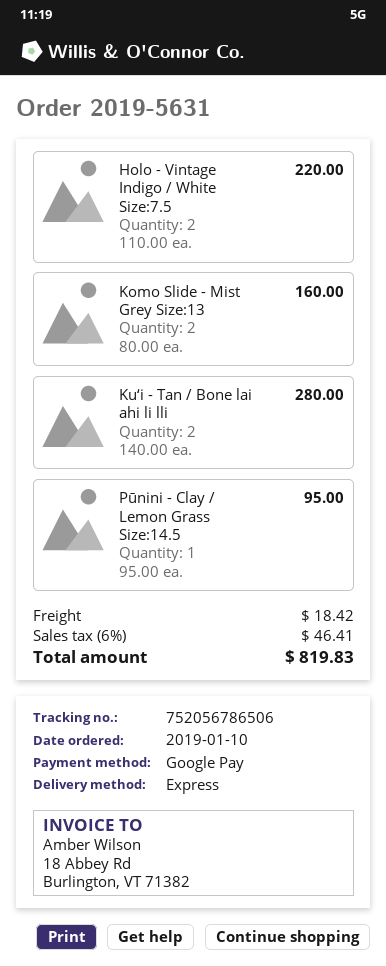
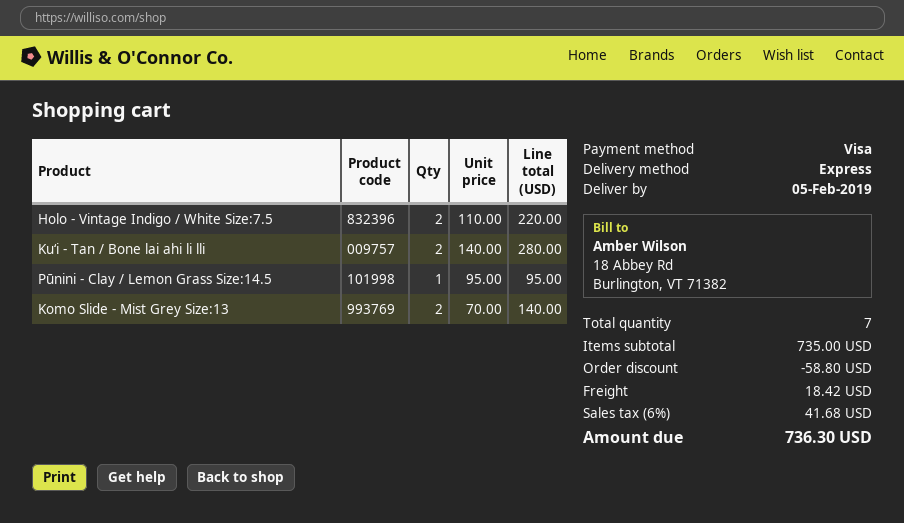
payment method: Google Pay -> Visa
Komo Slide - Mist Grey Size:13: 2 x 80.00 = 160.00 -> 2 x 70.00 = 140.00
discount: none -> 58.80
tax: 6% = 46.41 -> 6% = 41.68
total: 819.83 -> 736.30

